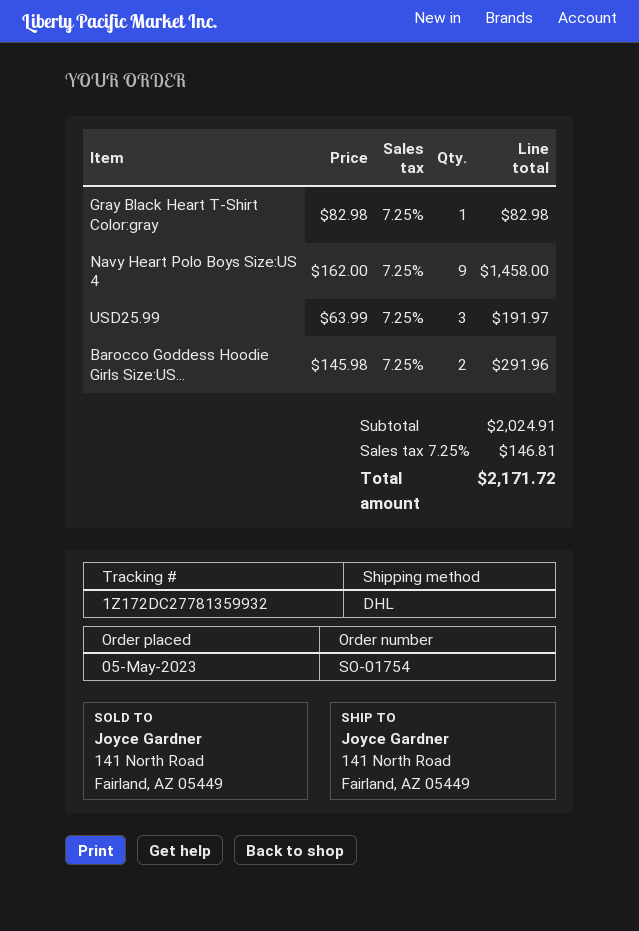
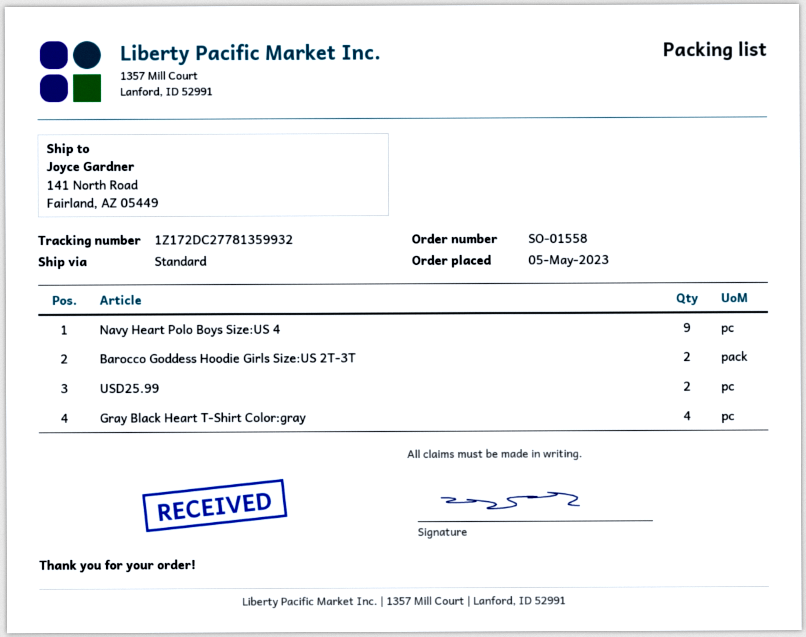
order number: SO-01754 -> SO-01558
shipping method: DHL -> standard
Gray Black Heart T-Shirt Color:gray: 1 -> 4
USD25.99: 3 -> 2

